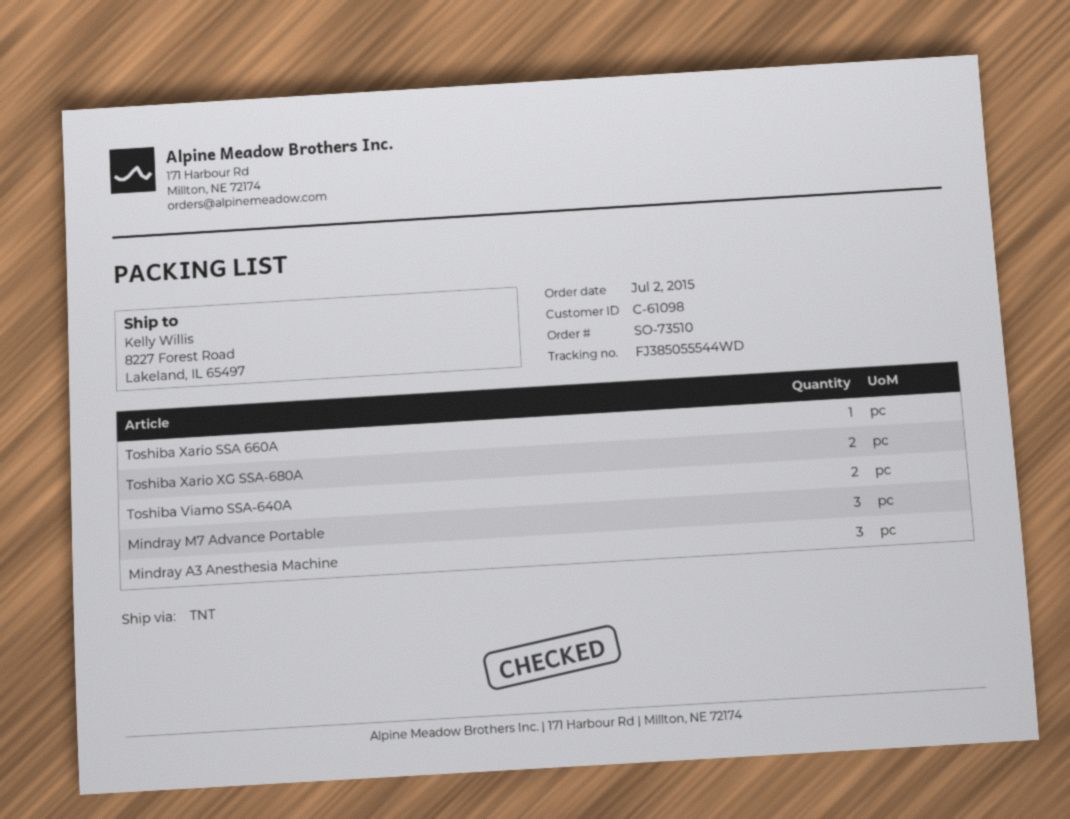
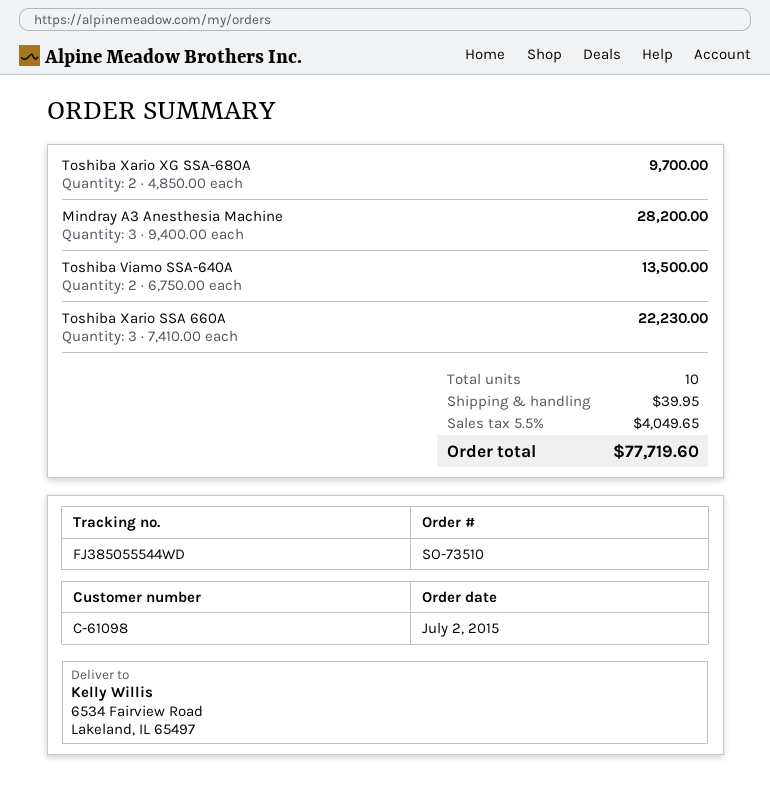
ship to: 8227 Forest Road, Lakeland, IL 65497 -> 6534 Fairview Road, Lakeland, IL 65497
Toshiba Xario SSA 660A: 1 -> 3
Mindray M7 Advance Portable: 3 -> none

